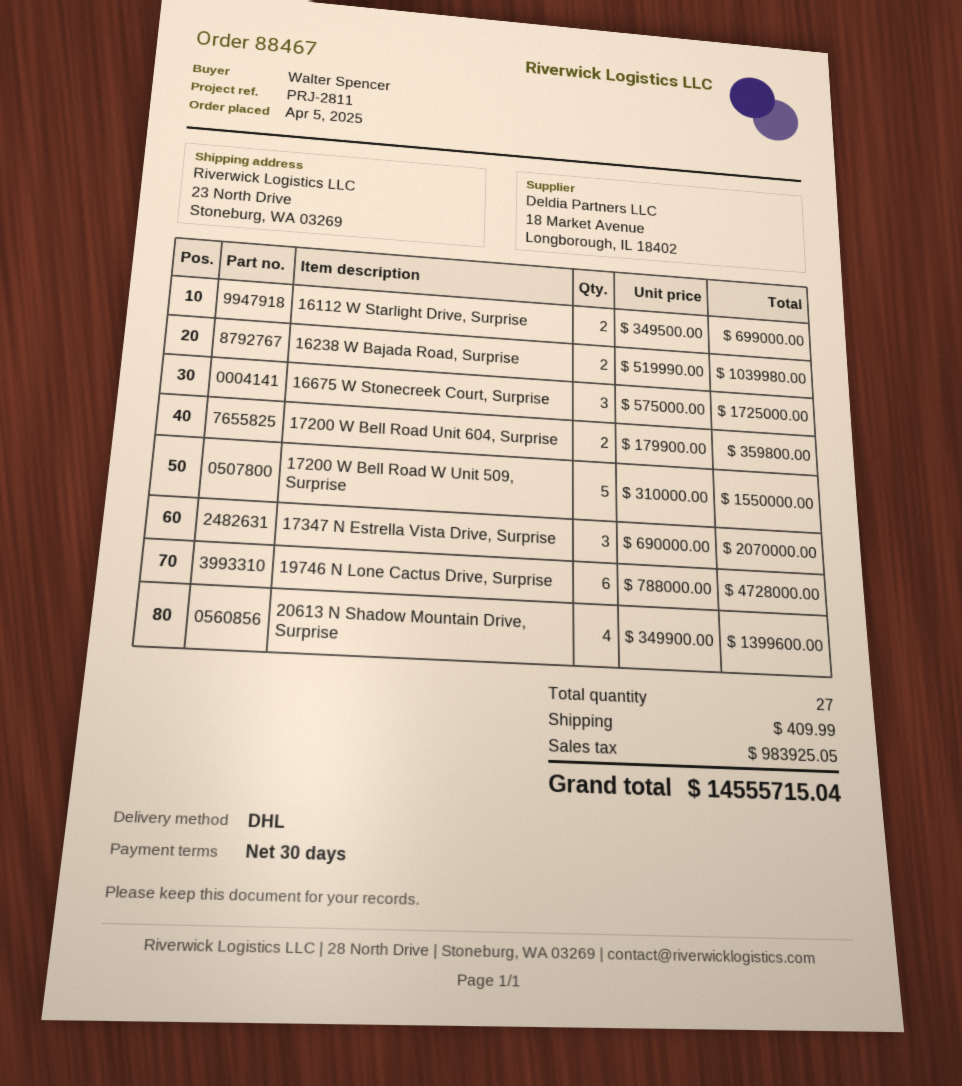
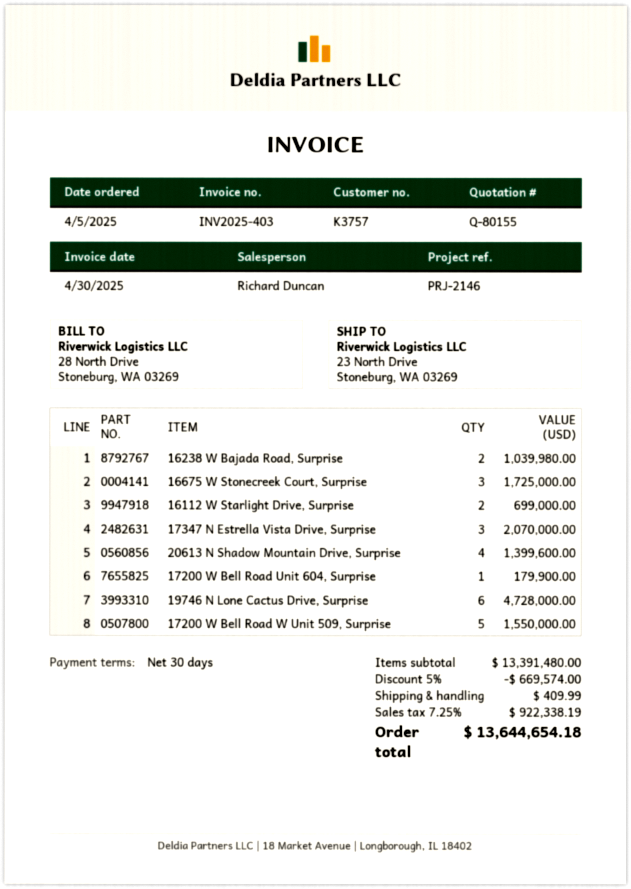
reference: PRJ-2811 -> PRJ-2146
17200 W Bell Road Unit 604, Surprise: 2 for 359800.00 -> 1 for 179900.00
discount: none -> 5% = 669574.00
tax: 983925.05 -> 922338.19
total: 14555715.04 -> 13644654.18

